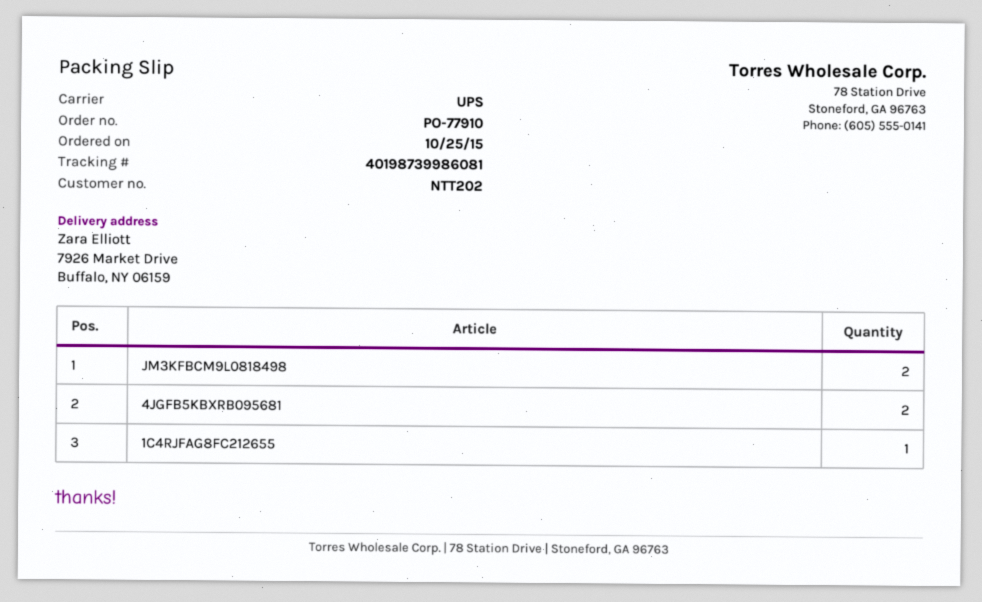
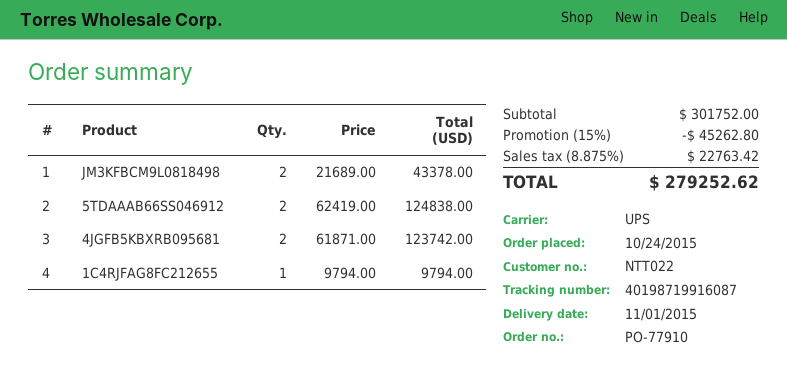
order date: 2015-10-25 -> 2015-10-24
customer number: NTT202 -> NTT022
tracking number: 40198739986081 -> 40198719916087
5TDAAAB66SS046912: none -> 2

